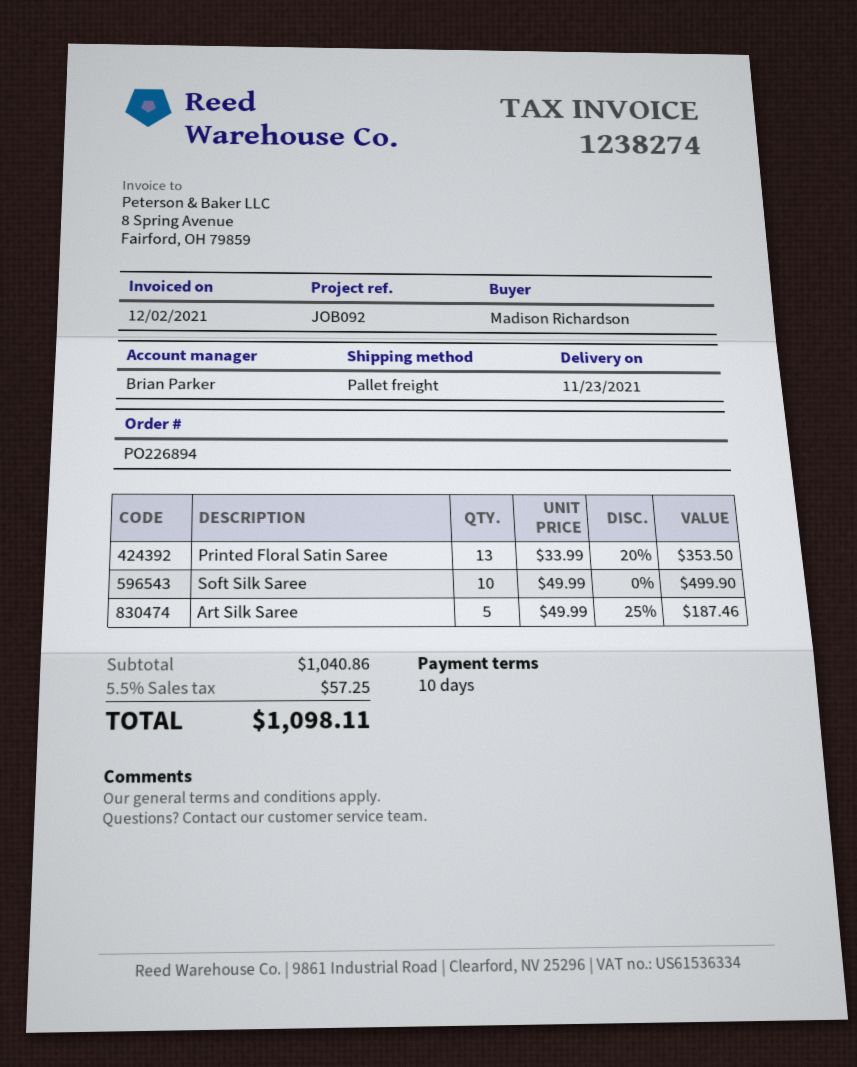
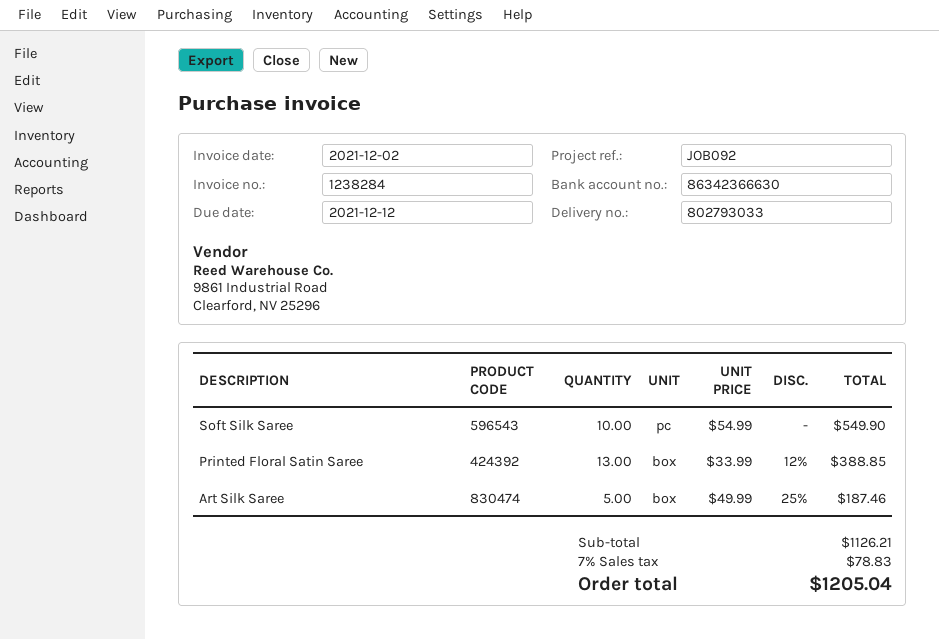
invoice number: 1238274 -> 1238284
Printed Floral Satin Saree: 13 x 33.99 - 20% = 353.50 -> 13 x 33.99 - 12% = 388.85
Soft Silk Saree: 10 x 49.99 = 499.90 -> 10 x 54.99 = 549.90
subtotal: 1040.86 -> 1126.21
tax: 5.5% = 57.25 -> 7% = 78.83
total: 1098.11 -> 1205.04

